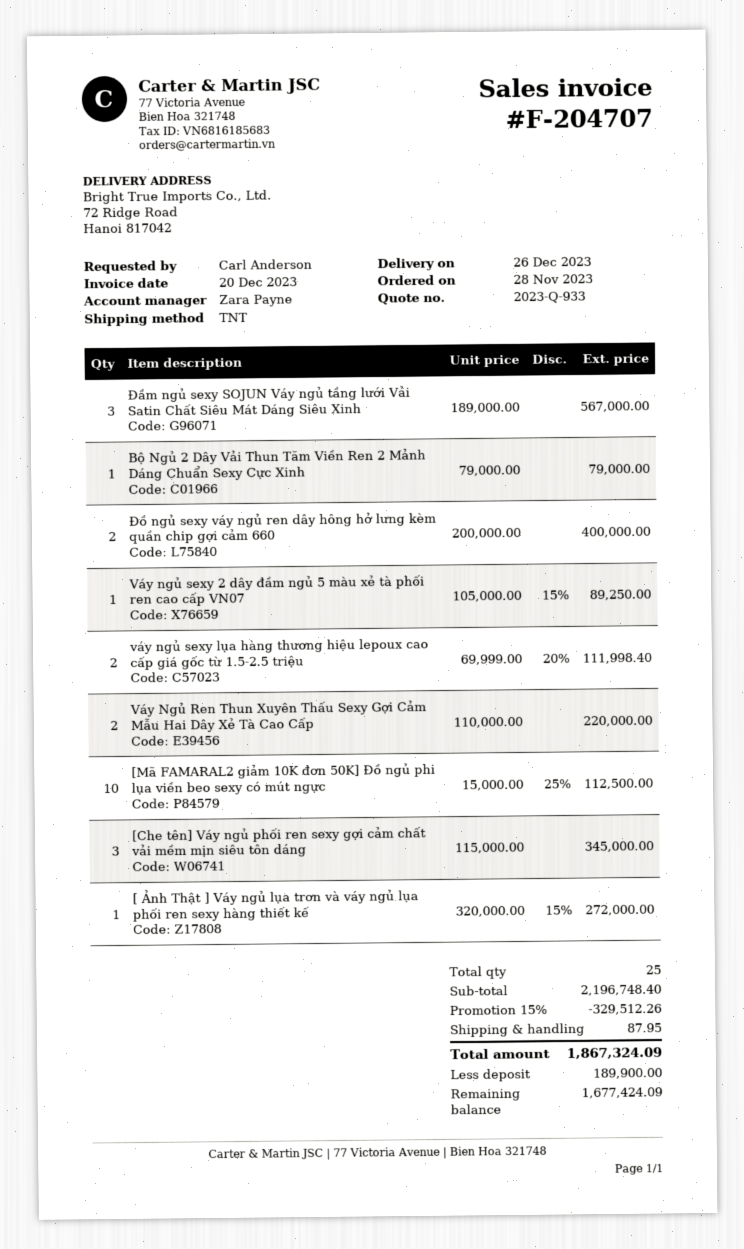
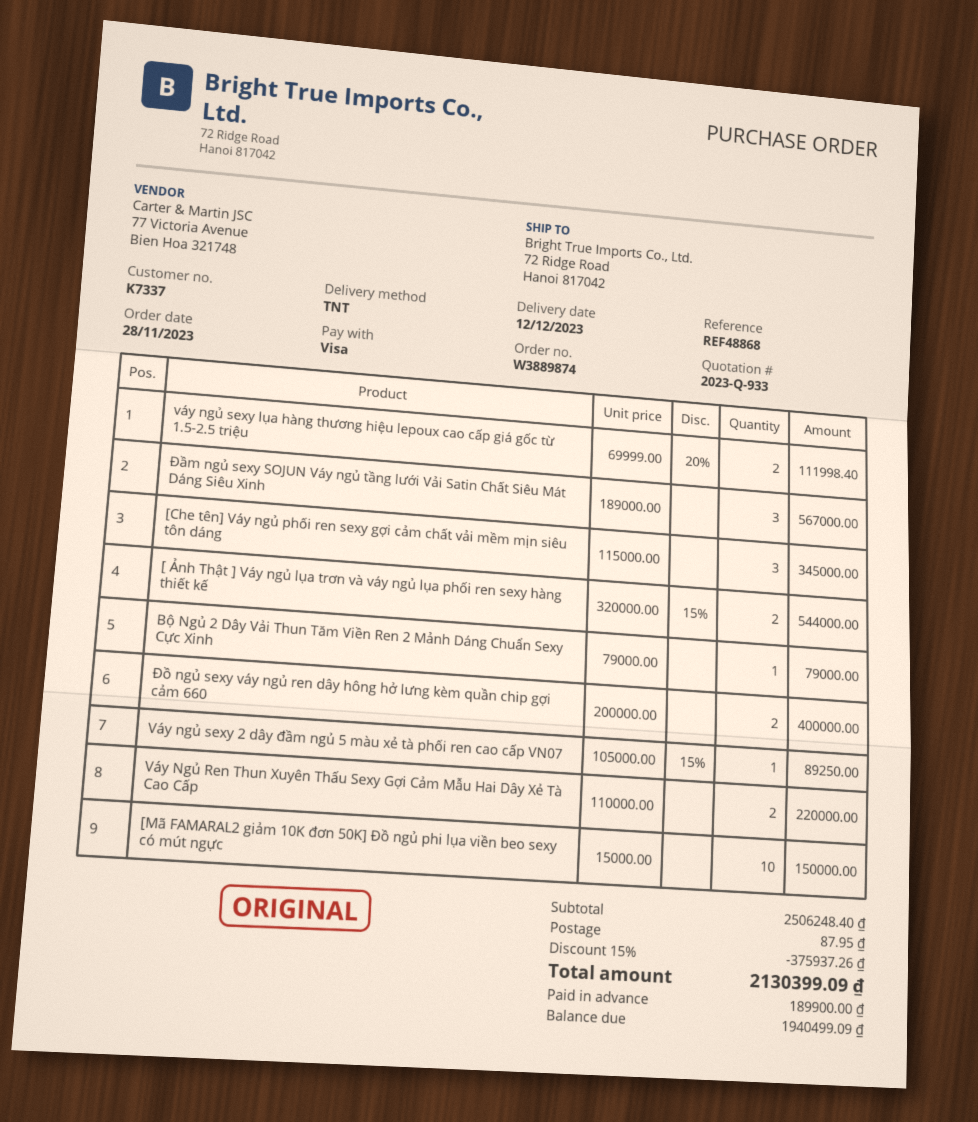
delivery date: 2023-12-26 -> 2023-12-12
[Mã FAMARAL2 giảm 10K đơn 50K] Đồ ngủ phi lụa viền beo sexy có mút ngực: 10 x 15000.00 - 25% = 112500.00 -> 10 x 15000.00 = 150000.00
[ Ảnh Thật ] Váy ngủ lụa trơn và váy ngủ lụa phối ren sexy hàng thiết kế: 1 x 320000.00 - 15% = 272000.00 -> 2 x 320000.00 - 15% = 544000.00
subtotal: 2196748.40 -> 2506248.40
discount: 15% = 329512.26 -> 15% = 375937.26
total: 1867324.09 -> 2130399.09
balance: 1677424.09 -> 1940499.09

